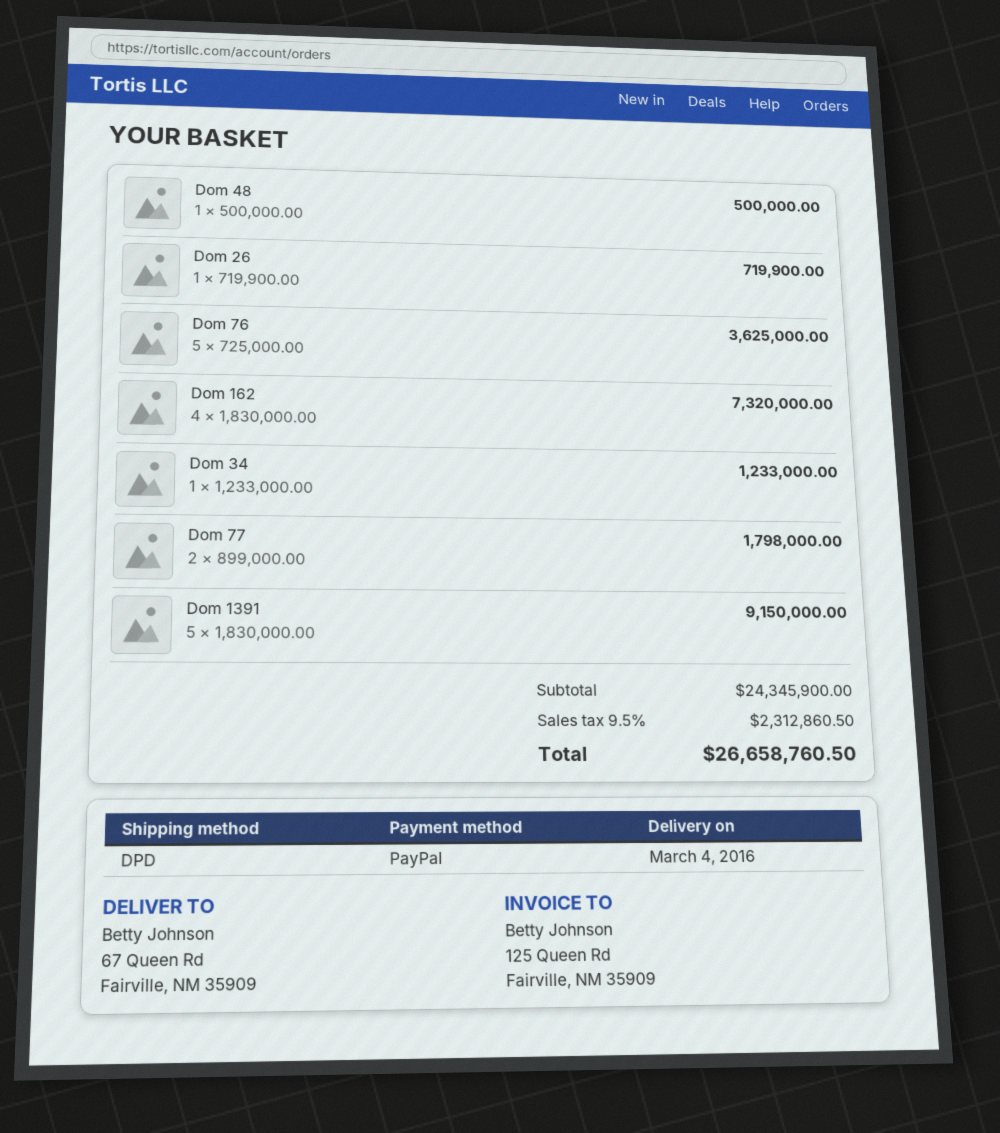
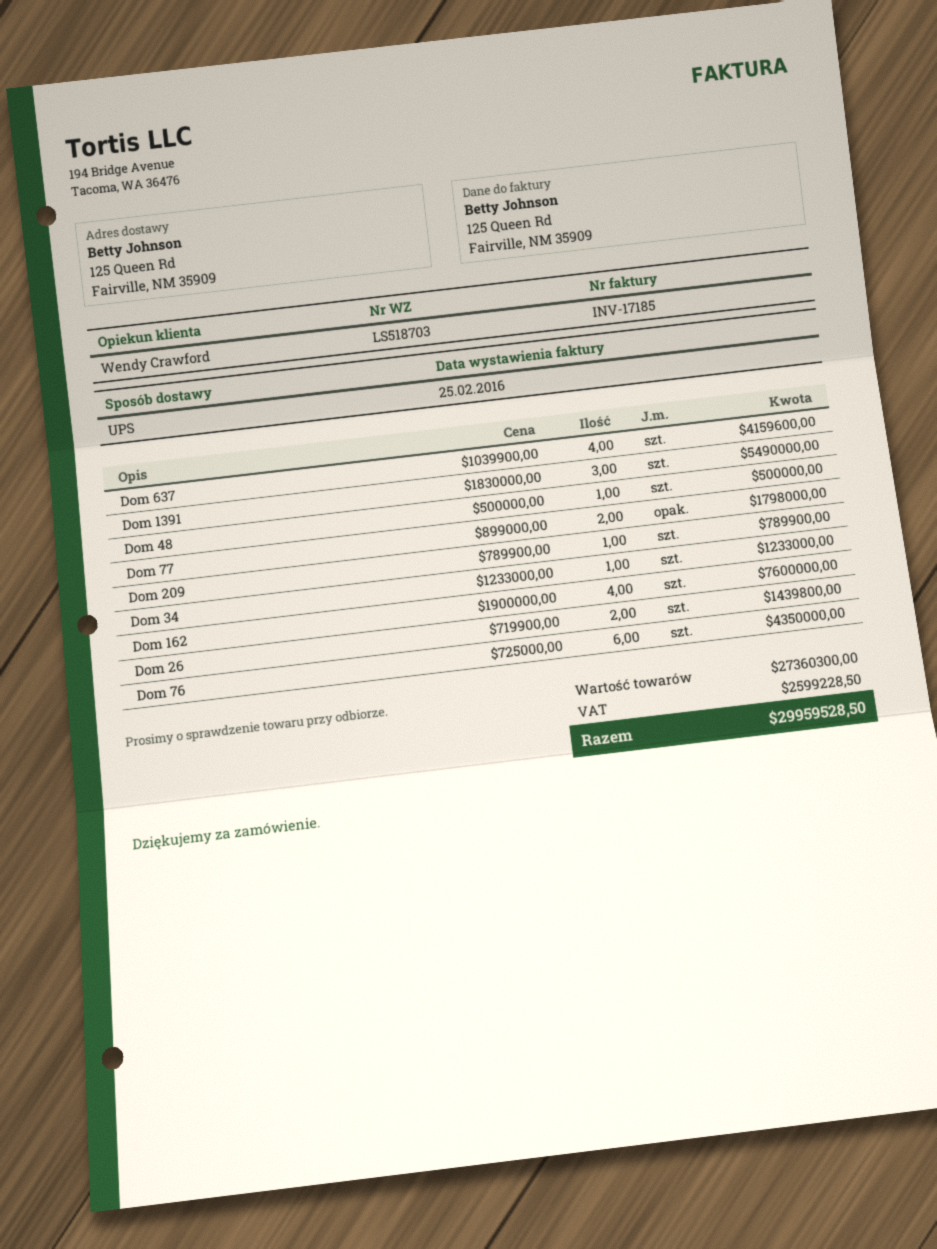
shipping method: DPD -> UPS
ship to: 67 Queen Rd, Fairville, NM 35909 -> 125 Queen Rd, Fairville, NM 35909
Dom 26: 1 x 719900.00 = 719900.00 -> 2 x 719900.00 = 1439800.00
Dom 76: 5 x 725000.00 = 3625000.00 -> 6 x 725000.00 = 4350000.00
Dom 162: 4 x 1830000.00 = 7320000.00 -> 4 x 1900000.00 = 7600000.00
Dom 1391: 5 x 1830000.00 = 9150000.00 -> 3 x 1830000.00 = 5490000.00
Dom 637: none -> 4 x 1039900.00 = 4159600.00
Dom 209: none -> 1 x 789900.00 = 789900.00
subtotal: 24345900.00 -> 27360300.00
tax: 2312860.50 -> 2599228.50
total: 26658760.50 -> 29959528.50

